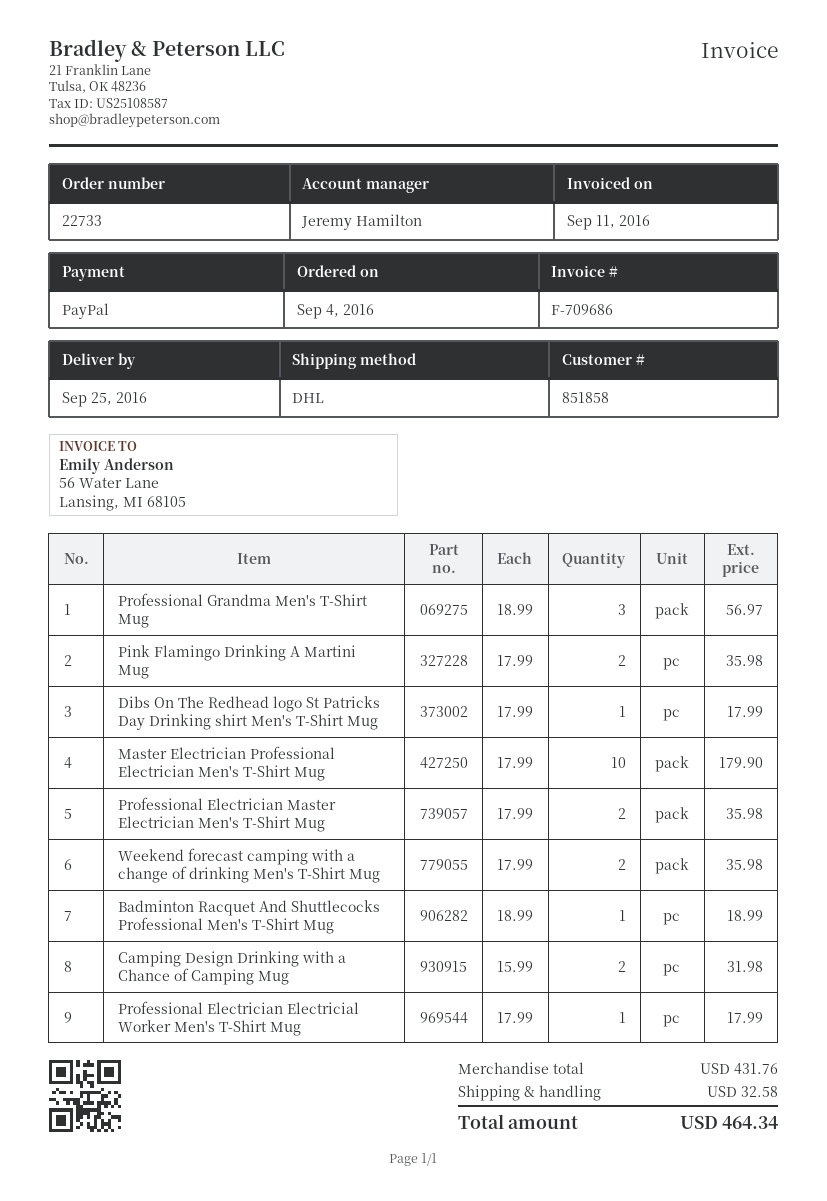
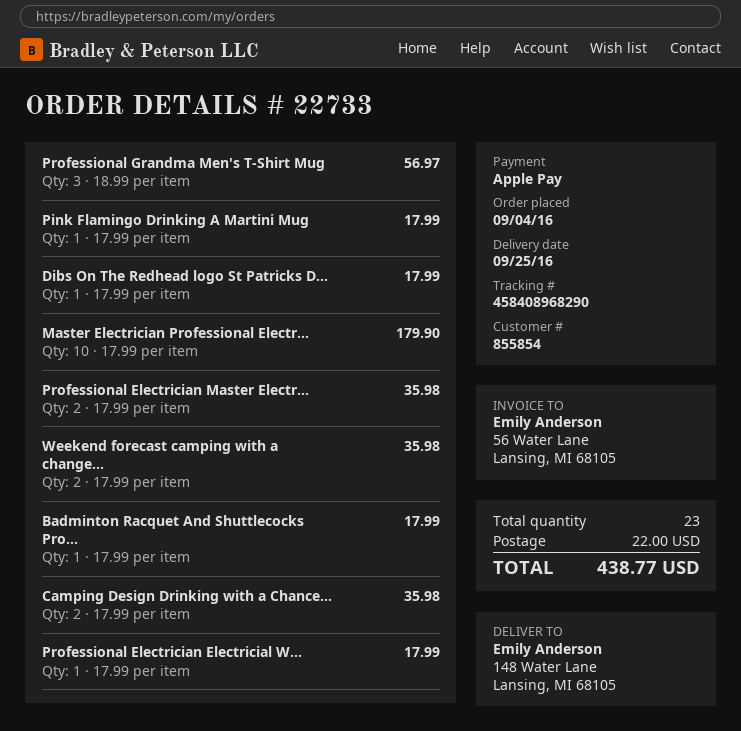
customer number: 851858 -> 855854
payment method: PayPal -> Apple Pay
Pink Flamingo Drinking A Martini Mug: 2 x 17.99 = 35.98 -> 1 x 17.99 = 17.99
Badminton Racquet And Shuttlecocks Professional Men's T-Shirt Mug: 1 x 18.99 = 18.99 -> 1 x 17.99 = 17.99
Camping Design Drinking with a Chance of Camping Mug: 2 x 15.99 = 31.98 -> 2 x 17.99 = 35.98
shipping: 32.58 -> 22.00
total: 464.34 -> 438.77

